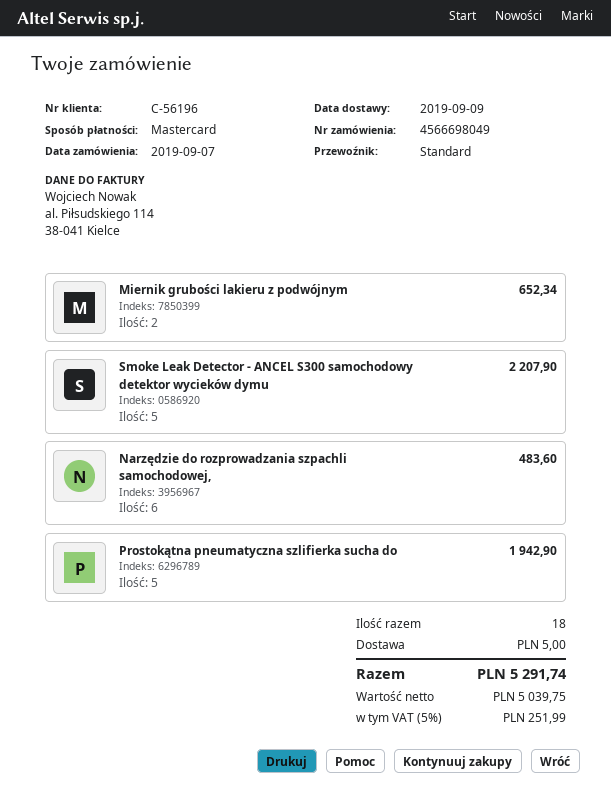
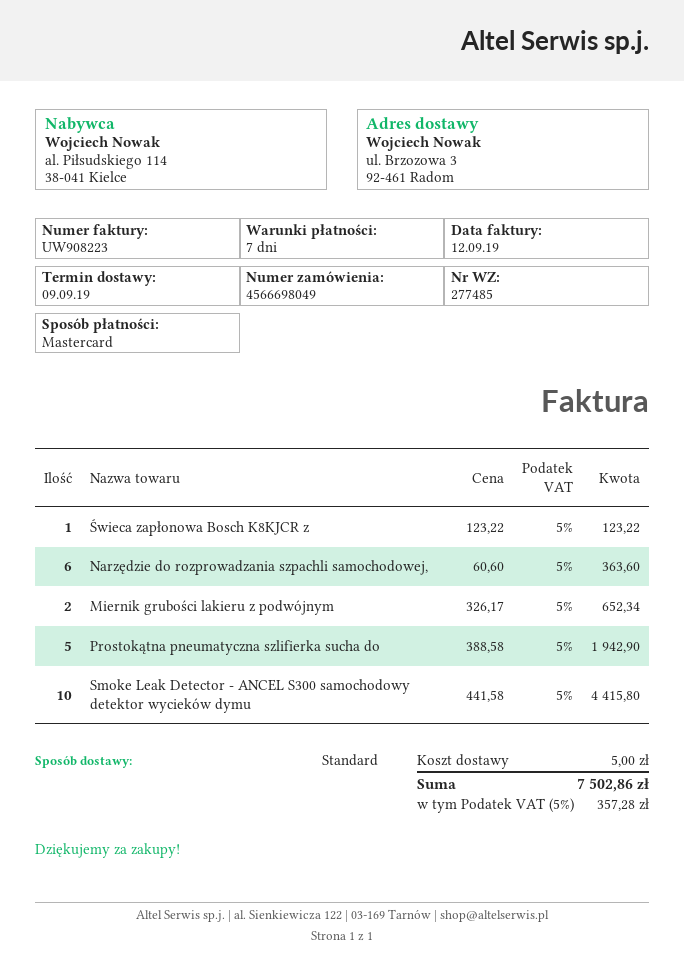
Smoke Leak Detector - ANCEL S300 samochodowy detektor wycieków dymu: 5 for 2207.90 -> 10 for 4415.80
Narzędzie do rozprowadzania szpachli samochodowej,: 6 for 483.60 -> 6 for 363.60
Świeca zapłonowa Bosch K8KJCR z: none -> 1 for 123.22
tax: 5% = 251.99 -> 5% = 357.28
total: 5291.74 -> 7502.86

